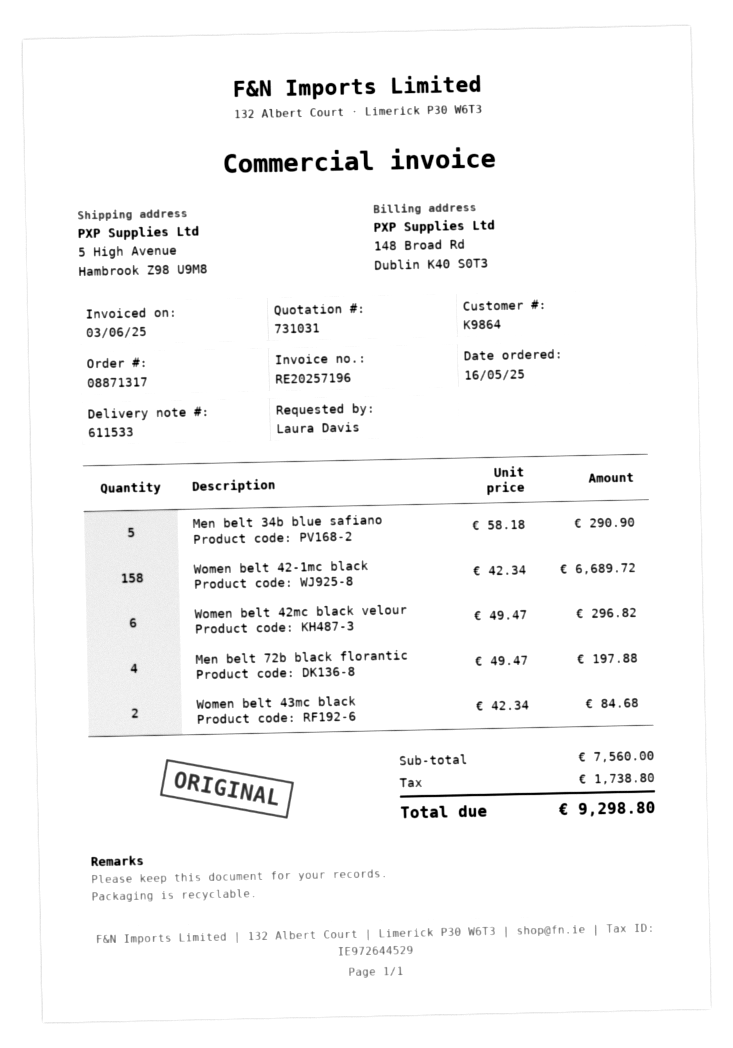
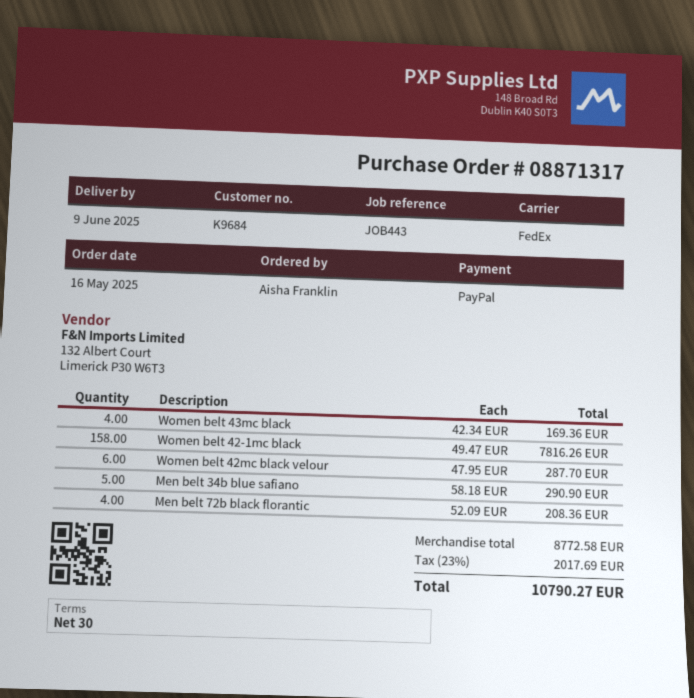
customer number: K9864 -> K9684
ordered by: Laura Davis -> Aisha Franklin
Women belt 42-1mc black: 158 x 42.34 = 6689.72 -> 158 x 49.47 = 7816.26
Women belt 42mc black velour: 6 x 49.47 = 296.82 -> 6 x 47.95 = 287.70
Men belt 72b black florantic: 4 x 49.47 = 197.88 -> 4 x 52.09 = 208.36
Women belt 43mc black: 2 x 42.34 = 84.68 -> 4 x 42.34 = 169.36
subtotal: 7560.00 -> 8772.58
tax: 1738.80 -> 2017.69
total: 9298.80 -> 10790.27

